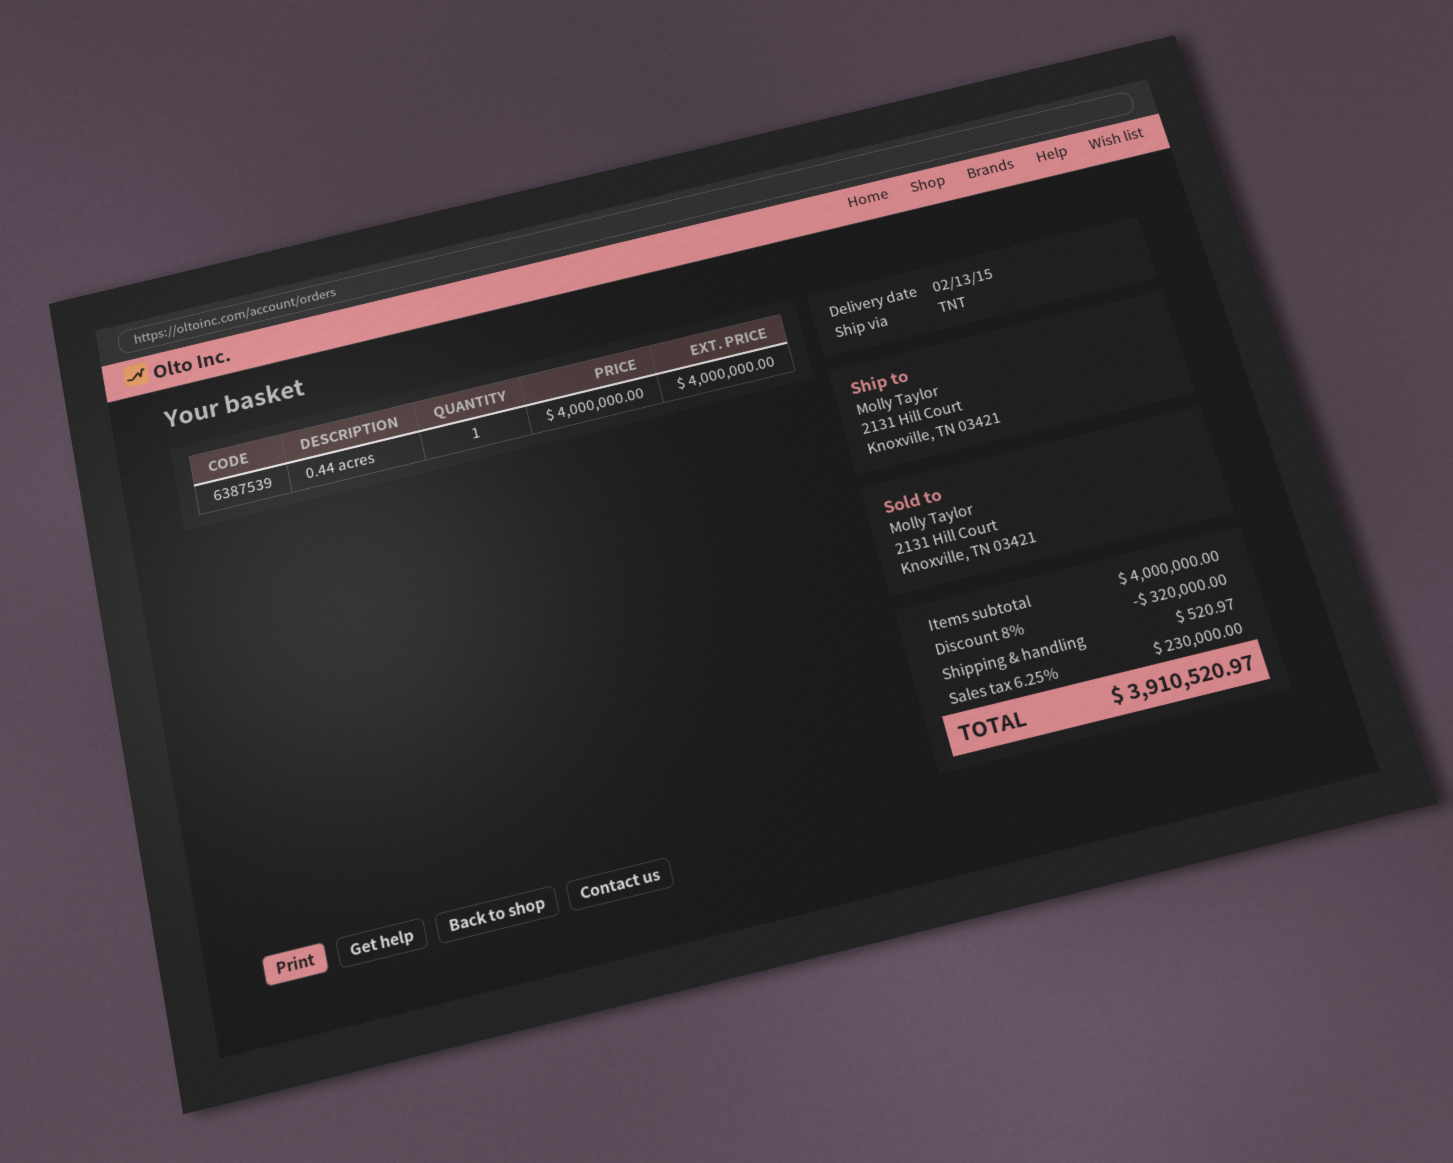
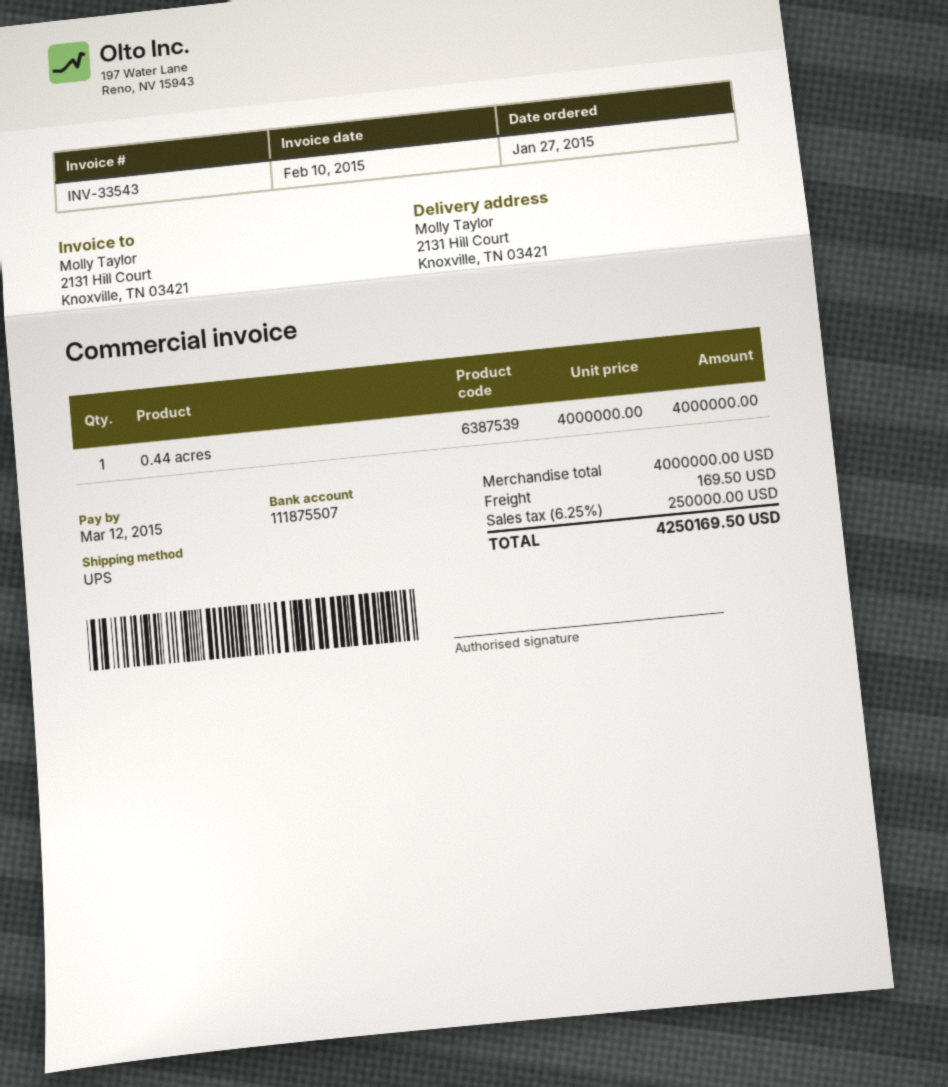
shipping method: TNT -> UPS
discount: 8% = 320000.00 -> none
shipping: 520.97 -> 169.50
tax: 6.25% = 230000.00 -> 6.25% = 250000.00
total: 3910520.97 -> 4250169.50

